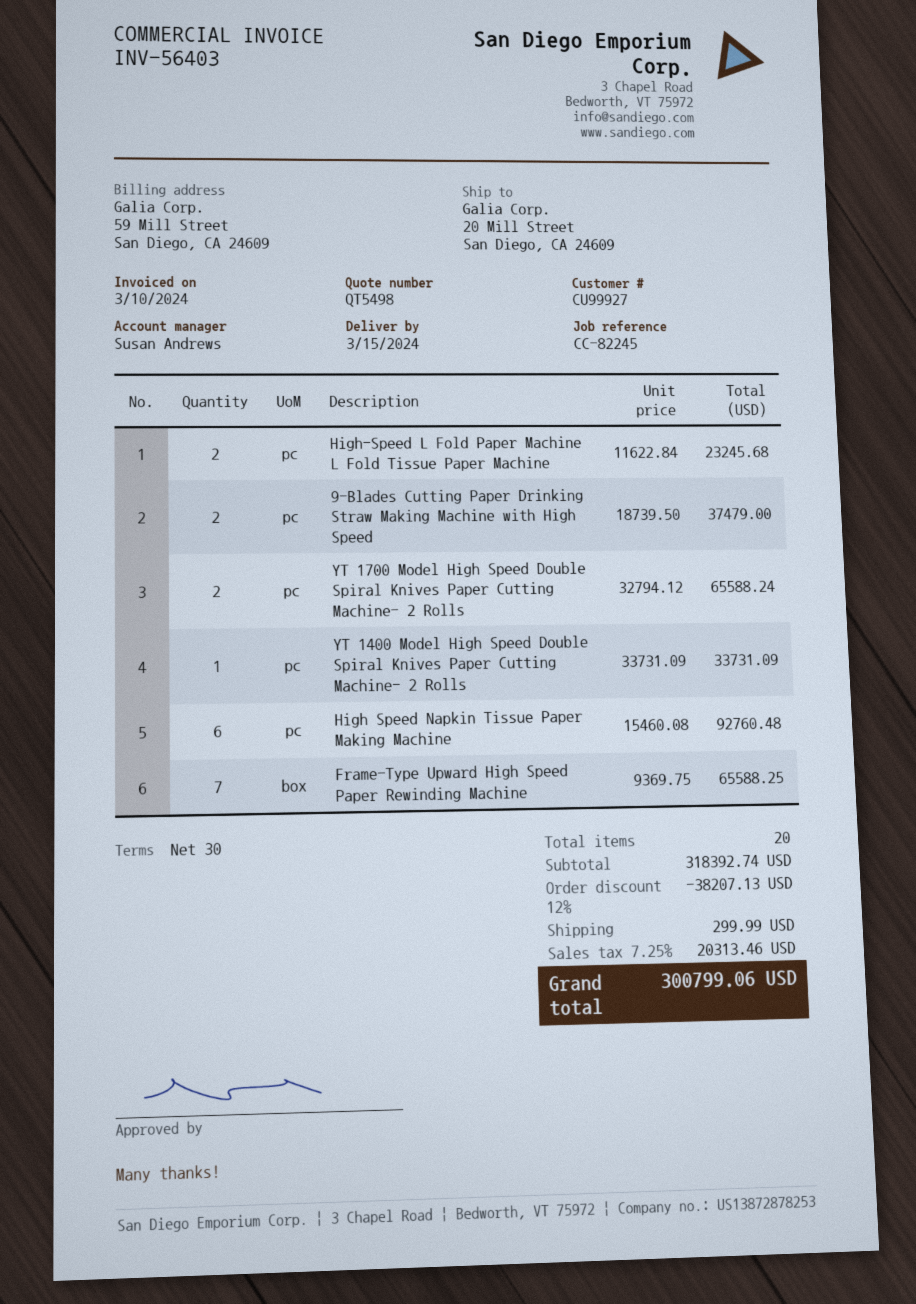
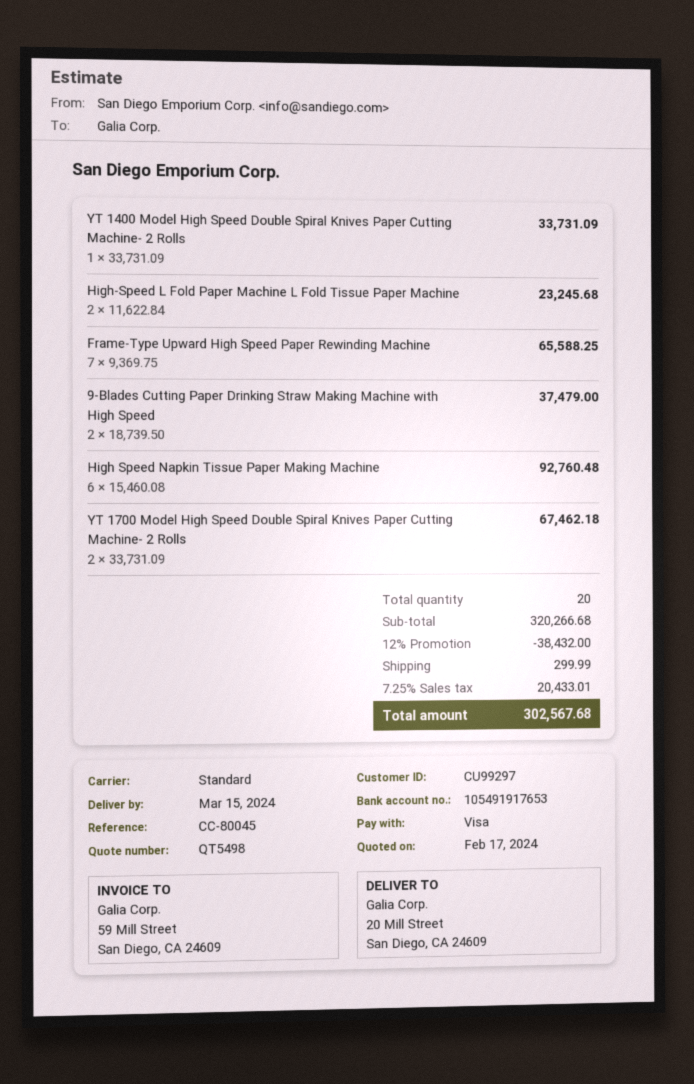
customer number: CU99927 -> CU99297
reference: CC-82245 -> CC-80045
YT 1700 Model High Speed Double Spiral Knives Paper Cutting Machine- 2 Rolls: 2 x 32794.12 = 65588.24 -> 2 x 33731.09 = 67462.18
subtotal: 318392.74 -> 320266.68
discount: 12% = 38207.13 -> 12% = 38432.00
tax: 7.25% = 20313.46 -> 7.25% = 20433.01
total: 300799.06 -> 302567.68

